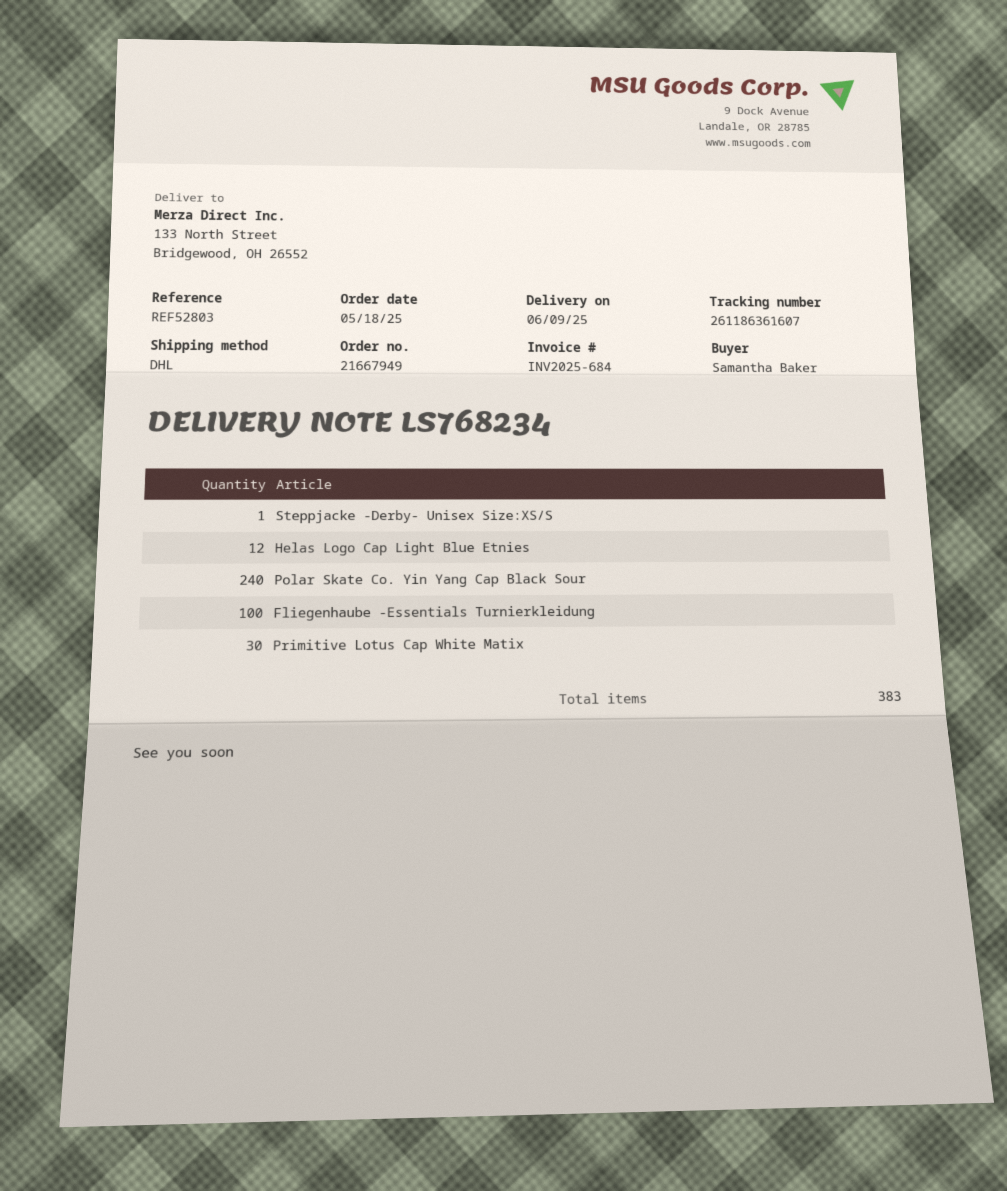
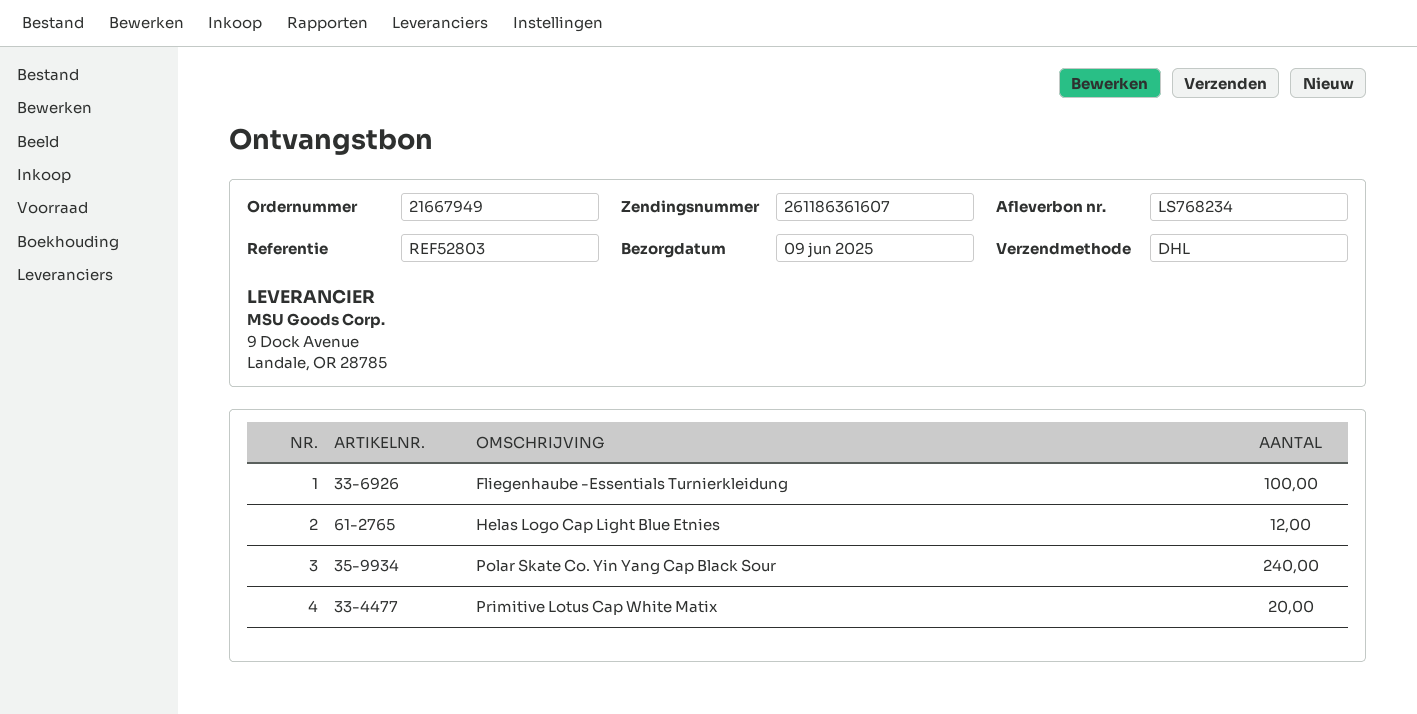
Steppjacke -Derby- Unisex Size:XS/S: 1 -> none
Primitive Lotus Cap White Matix: 30 -> 20

